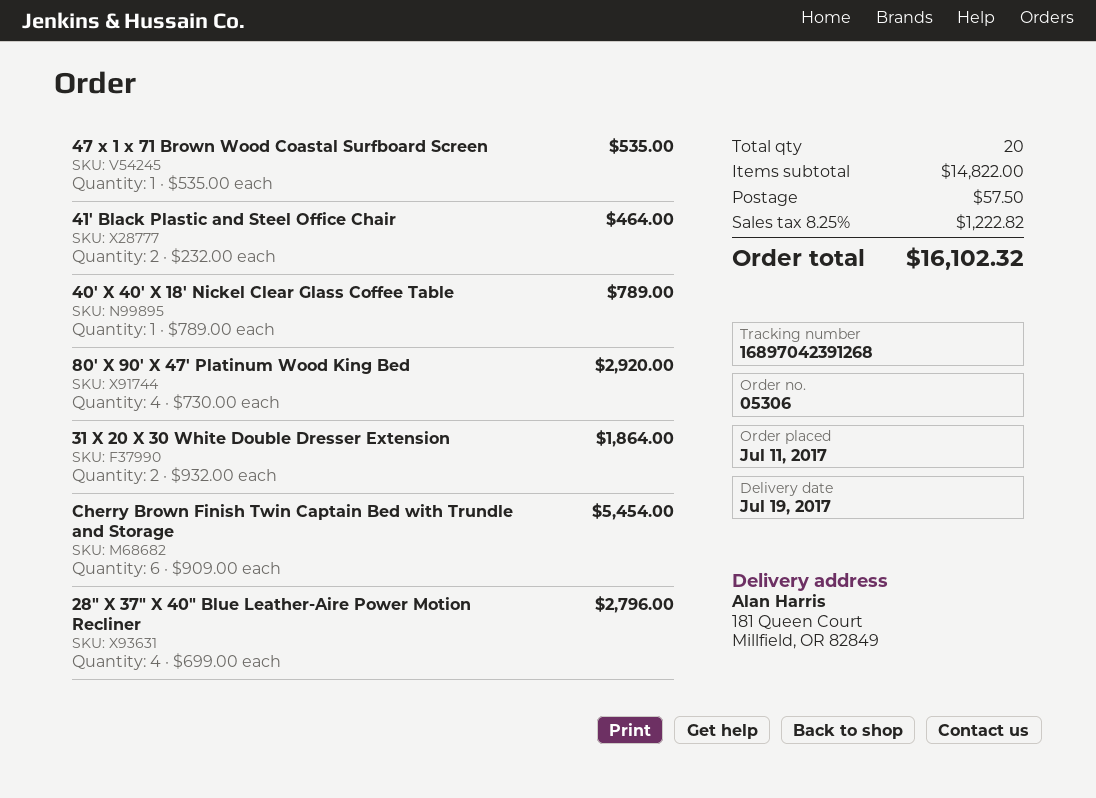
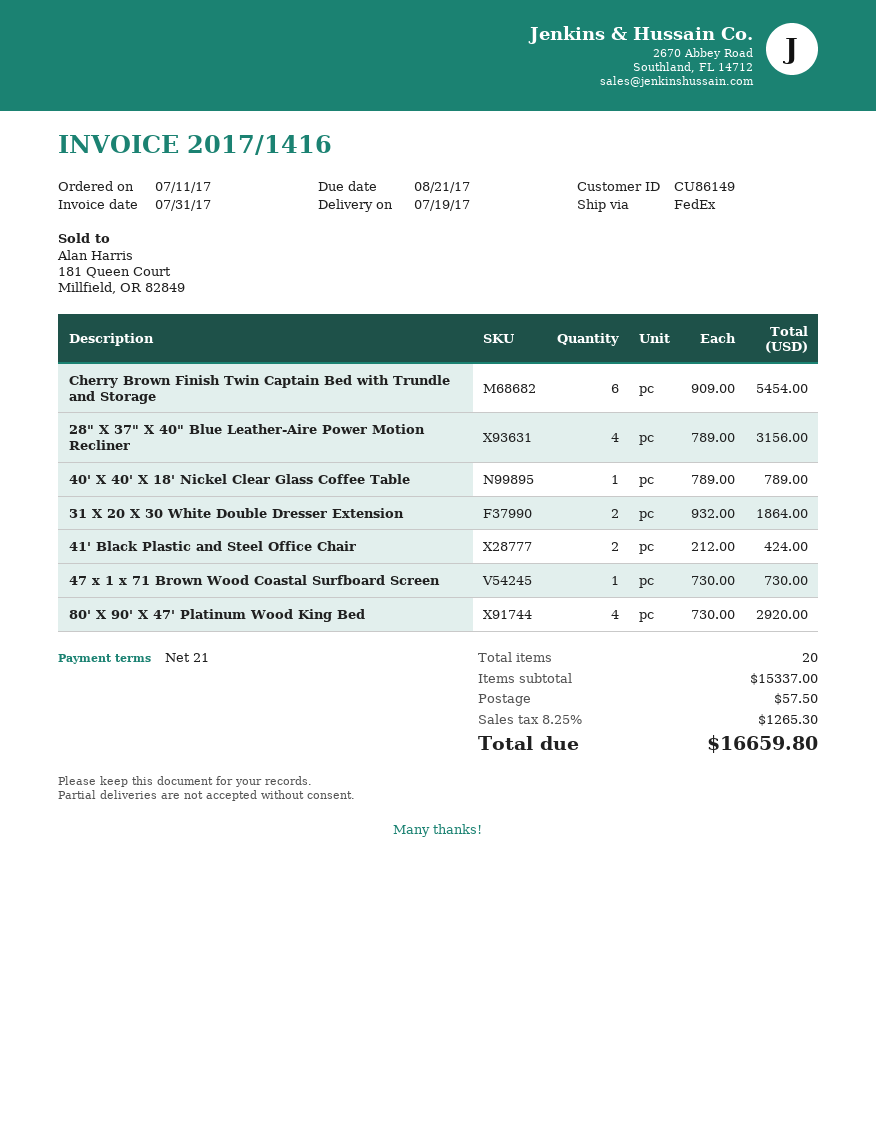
47 x 1 x 71 Brown Wood Coastal Surfboard Screen: 1 x 535.00 = 535.00 -> 1 x 730.00 = 730.00
41' Black Plastic and Steel Office Chair: 2 x 232.00 = 464.00 -> 2 x 212.00 = 424.00
28" X 37" X 40" Blue Leather-Aire Power Motion Recliner: 4 x 699.00 = 2796.00 -> 4 x 789.00 = 3156.00
subtotal: 14822.00 -> 15337.00
tax: 8.25% = 1222.82 -> 8.25% = 1265.30
total: 16102.32 -> 16659.80

